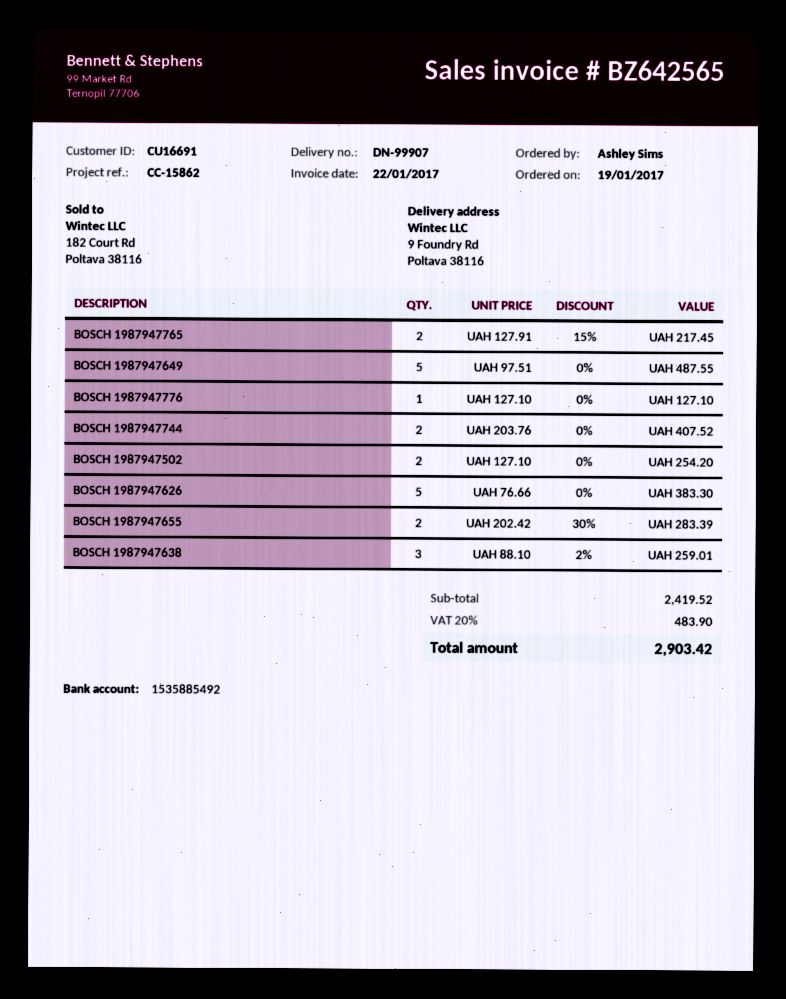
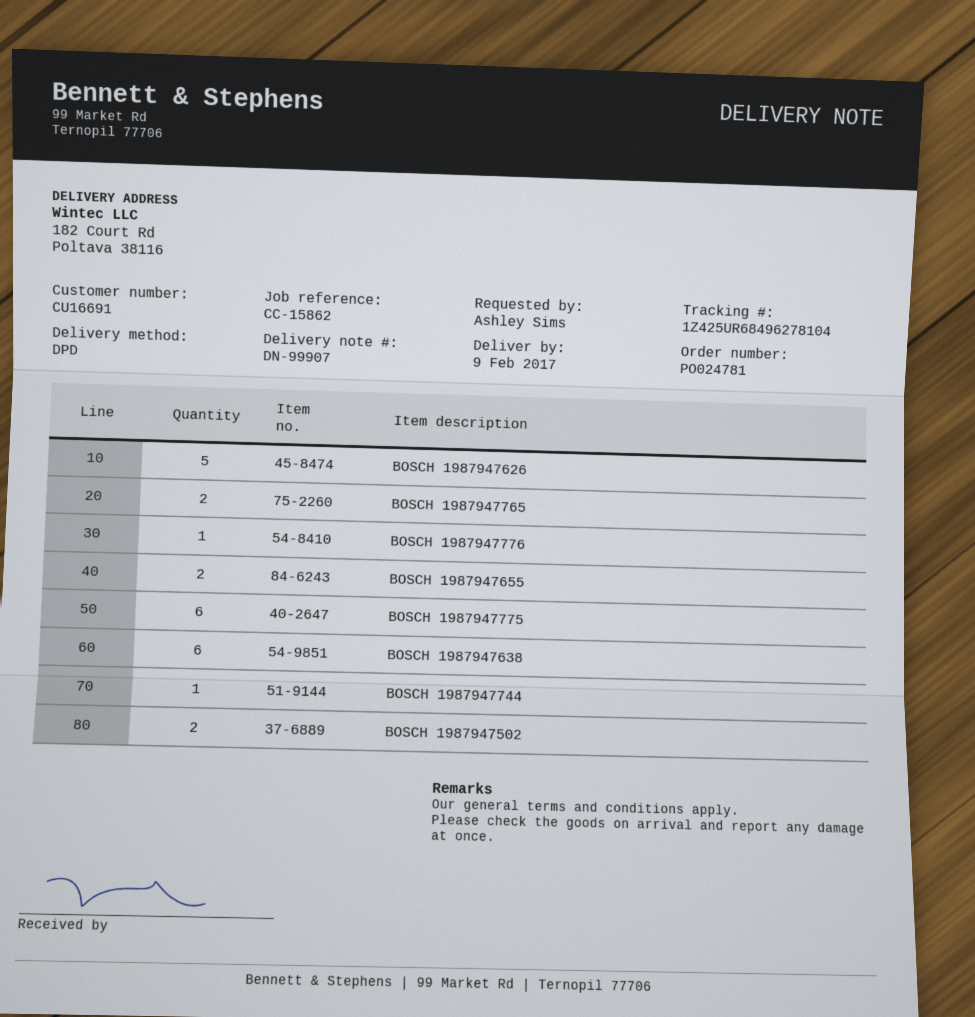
ship to: 9 Foundry Rd, Poltava 38116 -> 182 Court Rd, Poltava 38116
BOSCH 1987947649: 5 -> none
BOSCH 1987947744: 2 -> 1
BOSCH 1987947638: 3 -> 6
BOSCH 1987947775: none -> 6

